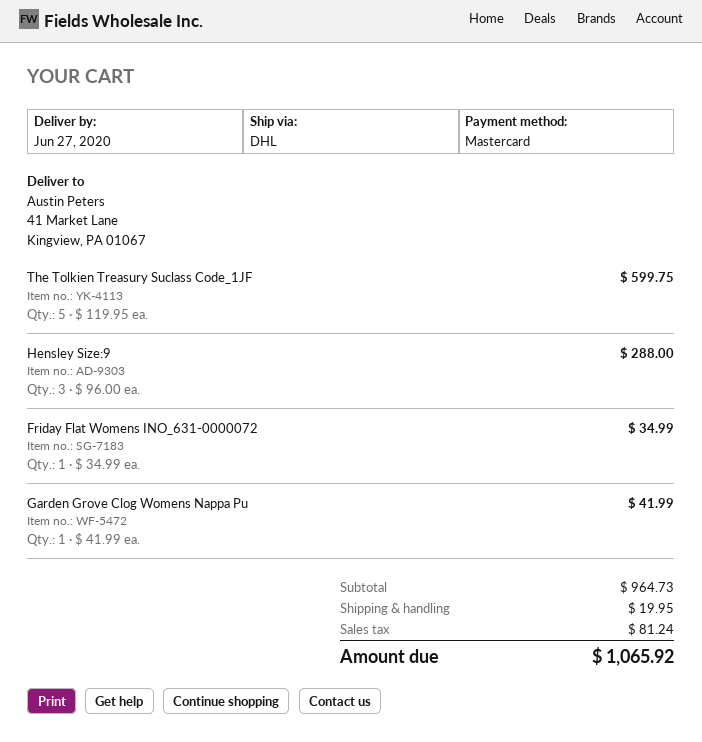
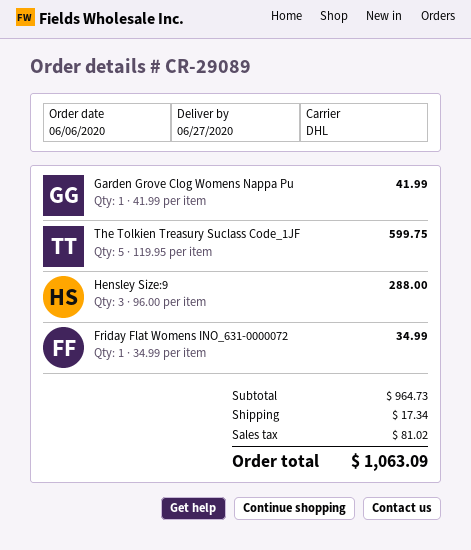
shipping: 19.95 -> 17.34
tax: 81.24 -> 81.02
total: 1065.92 -> 1063.09

